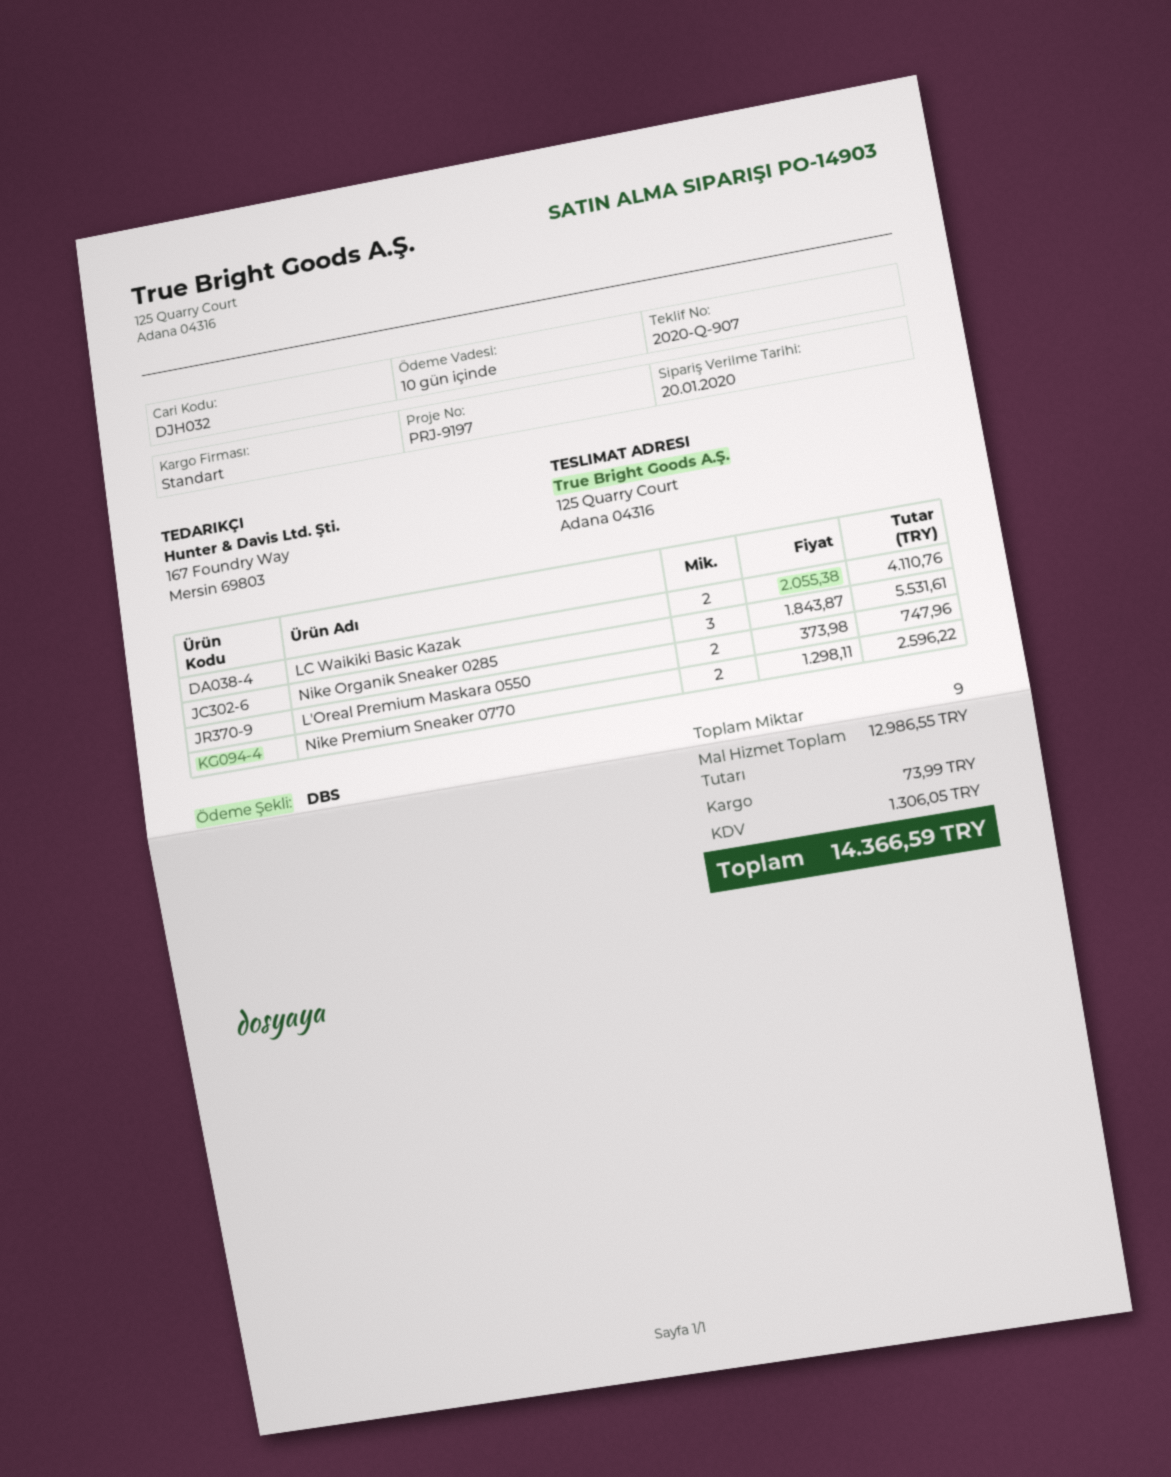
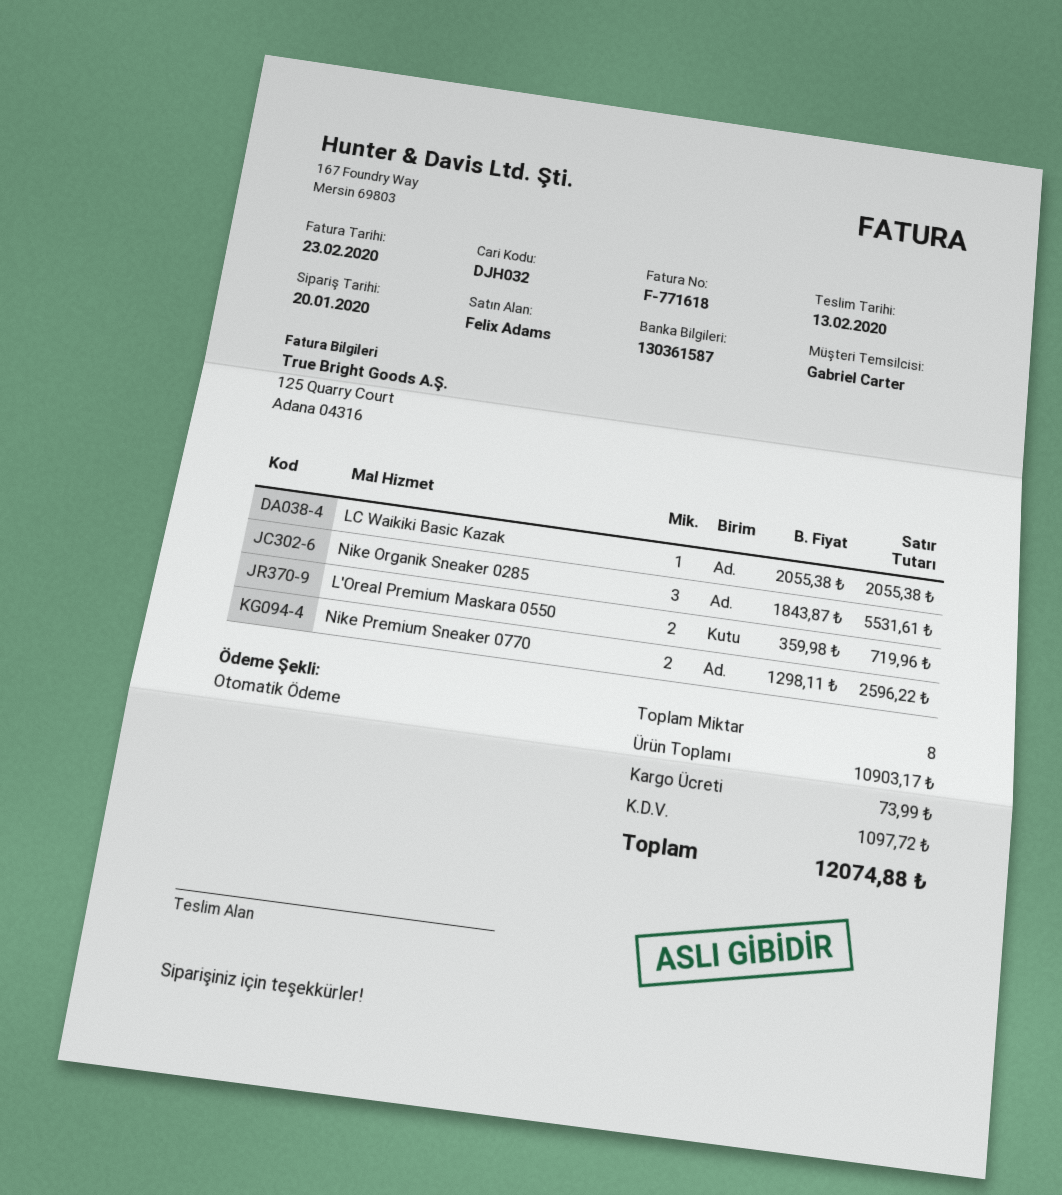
LC Waikiki Basic Kazak: 2 x 2055.38 = 4110.76 -> 1 x 2055.38 = 2055.38
L'Oreal Premium Maskara 0550: 2 x 373.98 = 747.96 -> 2 x 359.98 = 719.96
total quantity: 9 -> 8
subtotal: 12986.55 -> 10903.17
tax: 1306.05 -> 1097.72
total: 14366.59 -> 12074.88

